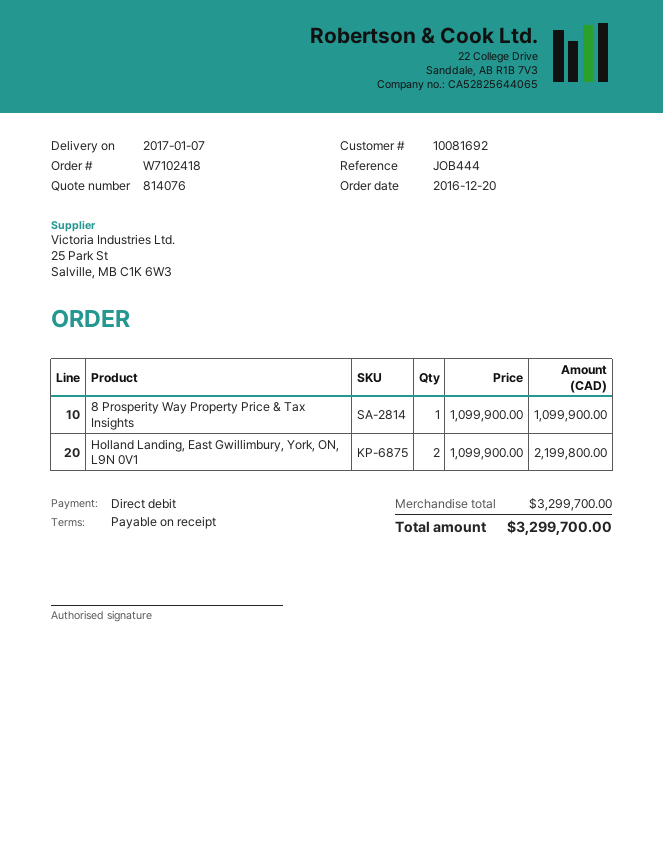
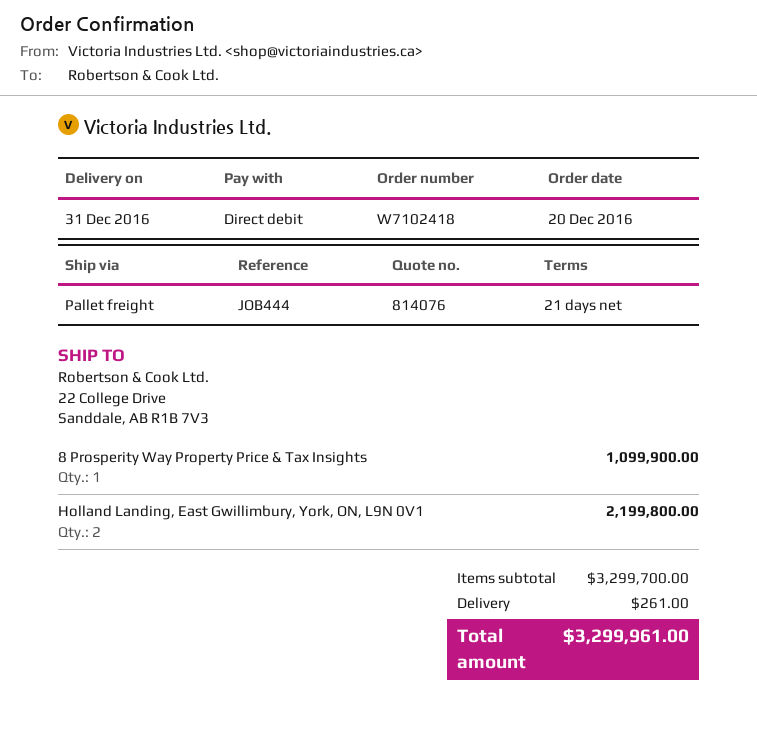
delivery date: 2017-01-07 -> 2016-12-31
payment terms: on receipt -> 21 days
shipping: none -> 261.00
total: 3299700.00 -> 3299961.00

